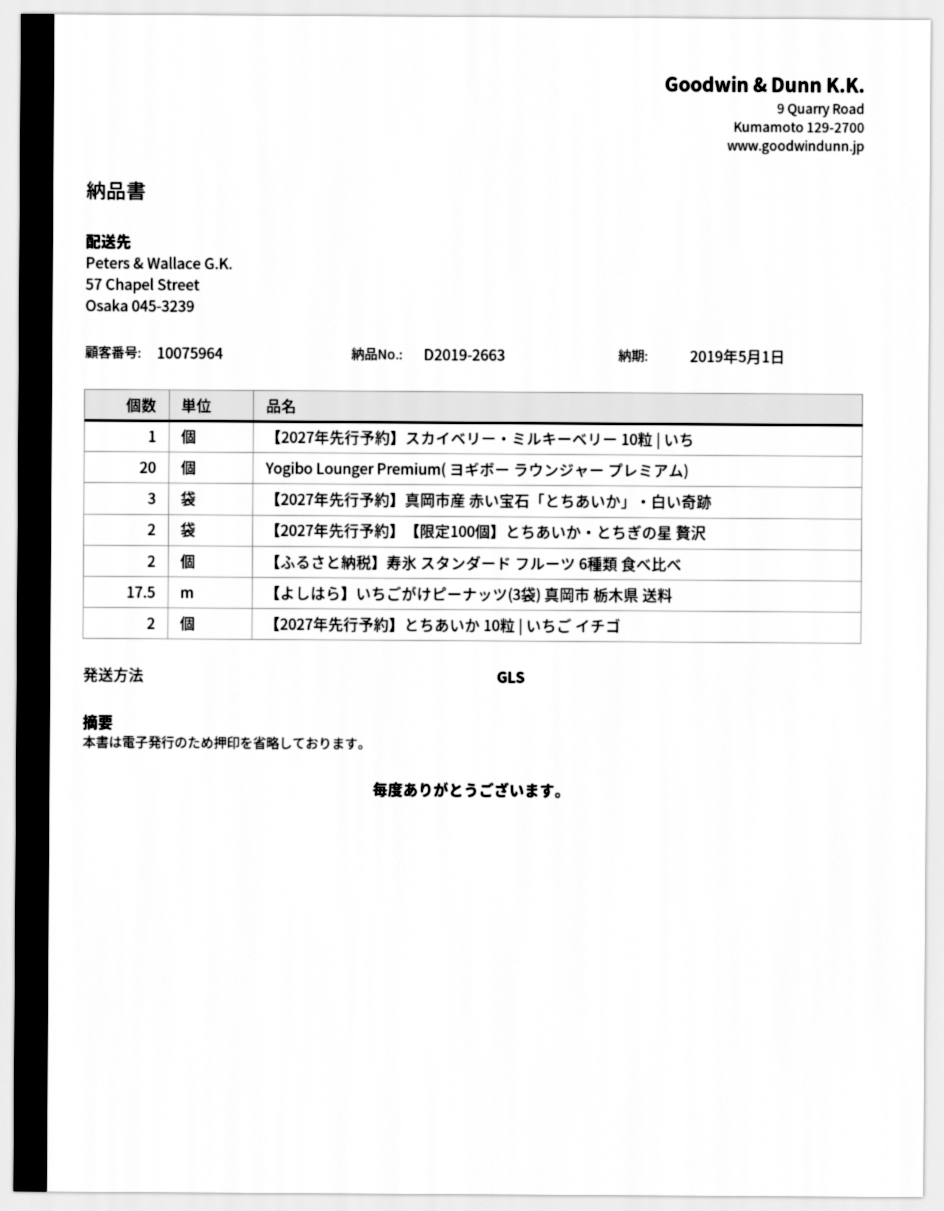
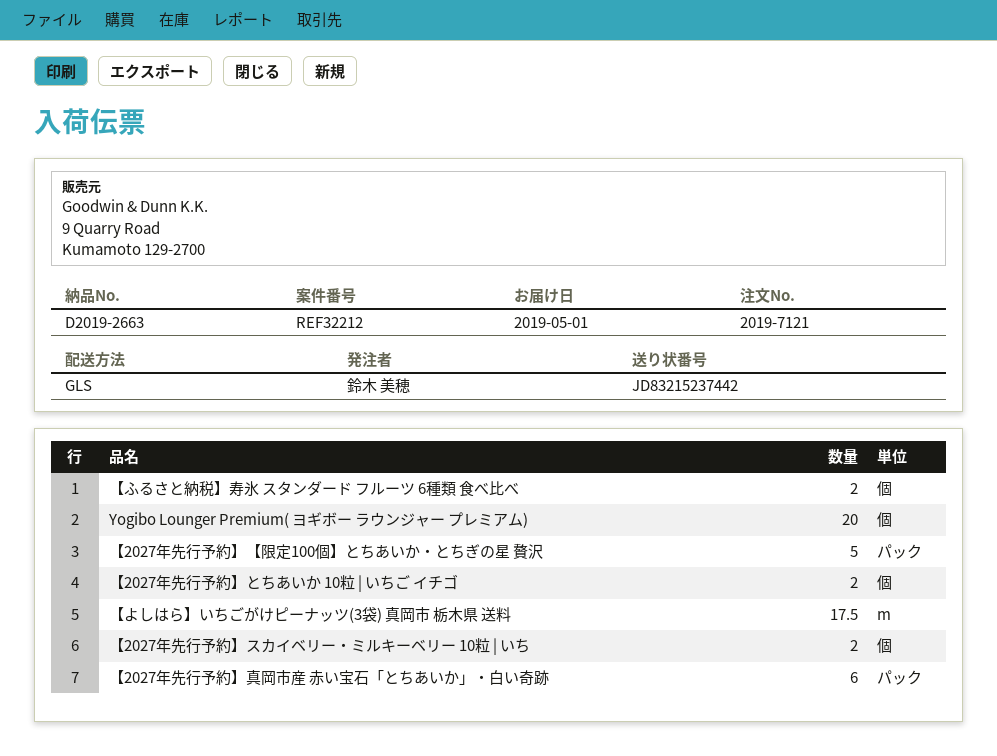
【2027年先行予約】スカイベリー・ミルキーベリー 10粒 | いち: 1 -> 2
【2027年先行予約】真岡市産 赤い宝石「とちあいか」・白い奇跡: 3 -> 6
【2027年先行予約】【限定100個】とちあいか・とちぎの星 贅沢: 2 -> 5

